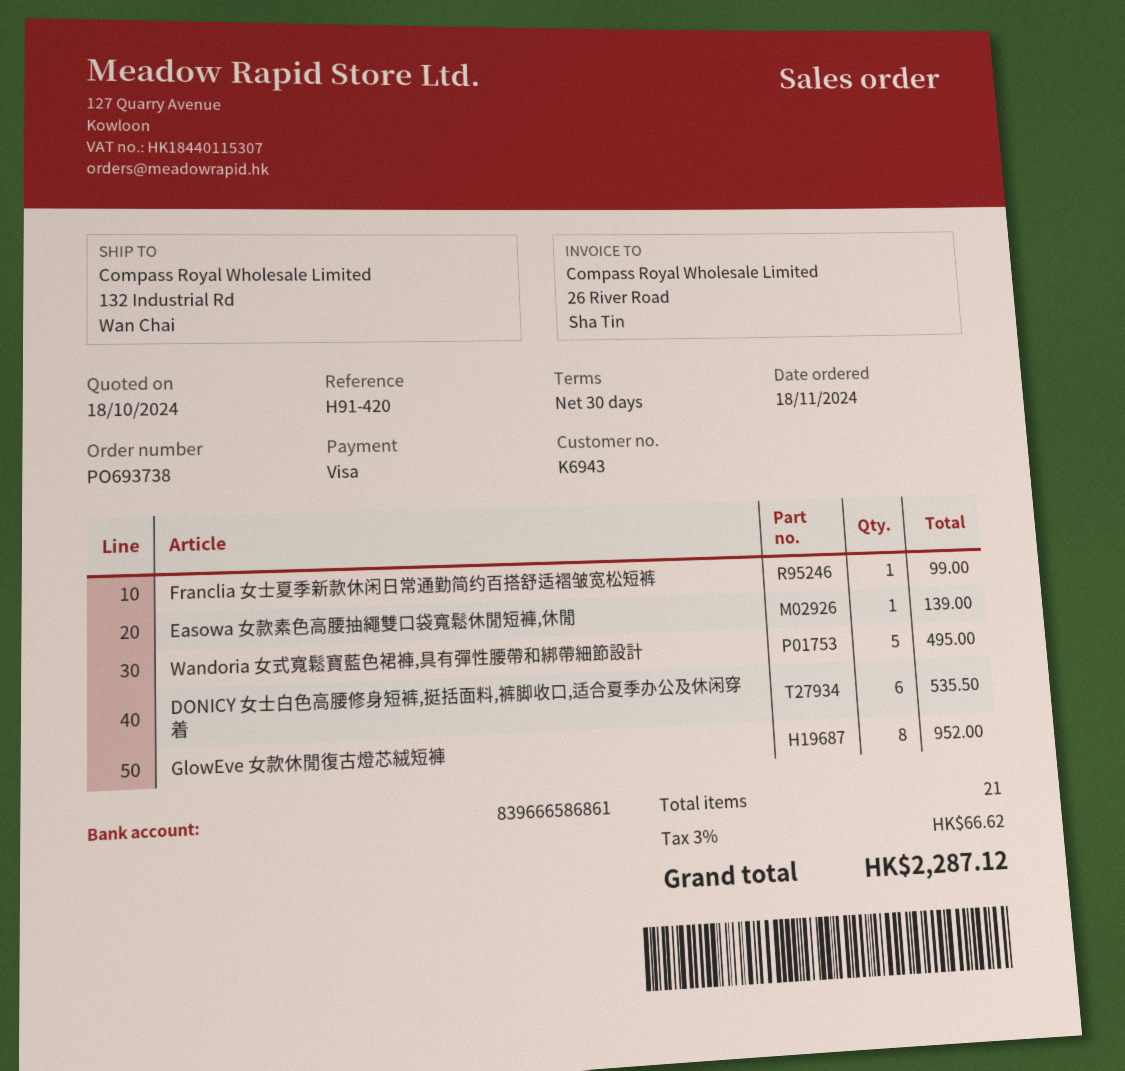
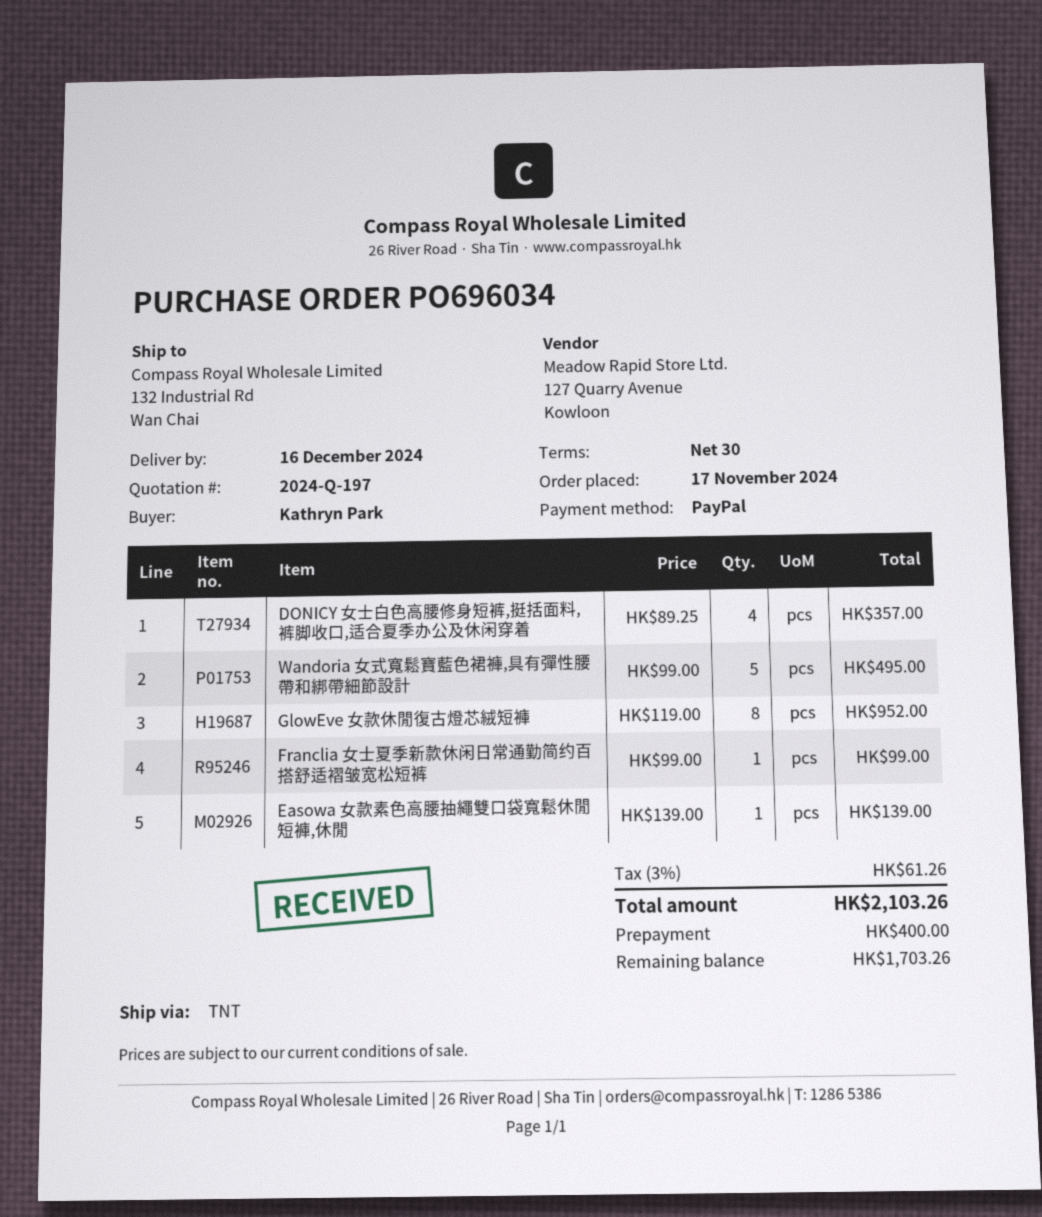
order number: PO693738 -> PO696034
order date: 2024-11-18 -> 2024-11-17
payment method: Visa -> PayPal
DONICY 女士白色高腰修身短裤,挺括面料,裤脚收口,适合夏季办公及休闲穿着: 6 for 535.50 -> 4 for 357.00
tax: 3% = 66.62 -> 3% = 61.26
total: 2287.12 -> 2103.26

